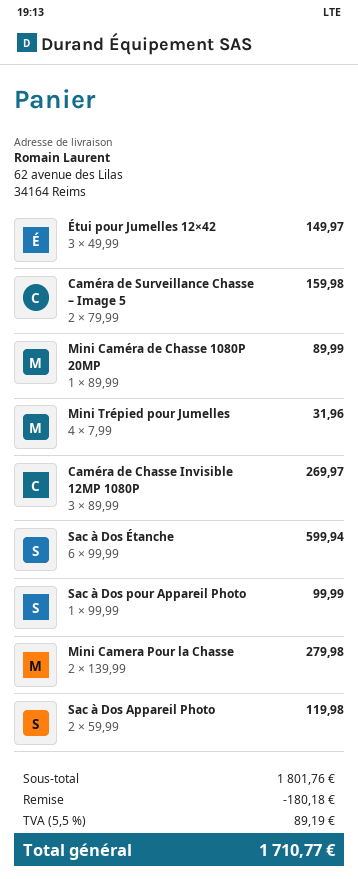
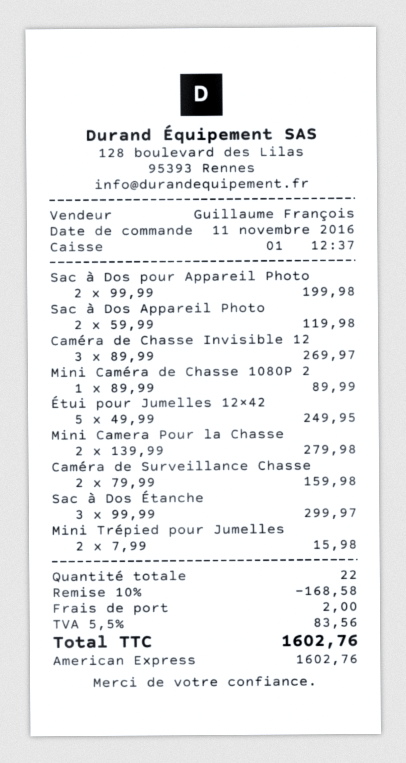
Étui pour Jumelles 12×42: 3 x 49.99 = 149.97 -> 5 x 49.99 = 249.95
Mini Trépied pour Jumelles: 4 x 7.99 = 31.96 -> 2 x 7.99 = 15.98
Sac à Dos Étanche: 6 x 99.99 = 599.94 -> 3 x 99.99 = 299.97
Sac à Dos pour Appareil Photo: 1 x 99.99 = 99.99 -> 2 x 99.99 = 199.98
discount: 180.18 -> 168.58
shipping: none -> 2.00
tax: 5.5% = 89.19 -> 5.5% = 83.56
total: 1710.77 -> 1602.76

